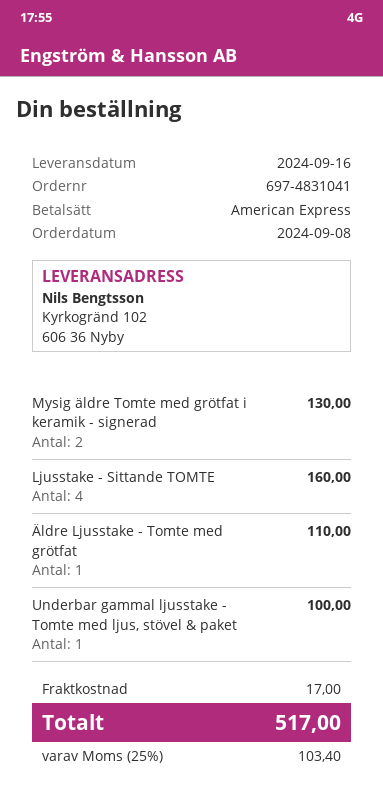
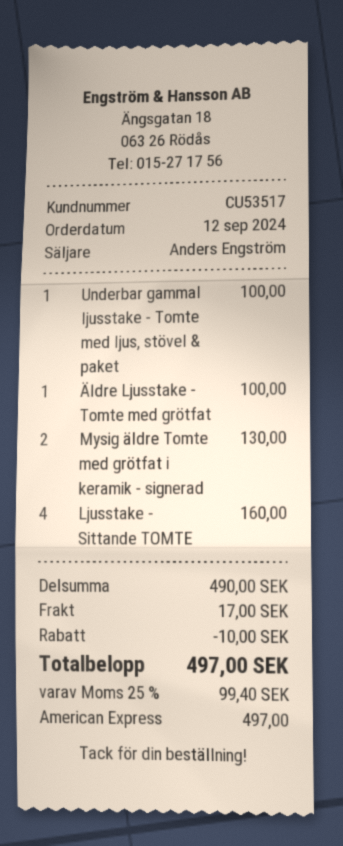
order date: 2024-09-08 -> 2024-09-12
Äldre Ljusstake - Tomte med grötfat: 1 for 110.00 -> 1 for 100.00
discount: none -> 10.00
tax: 25% = 103.40 -> 25% = 99.40
total: 517.00 -> 497.00

